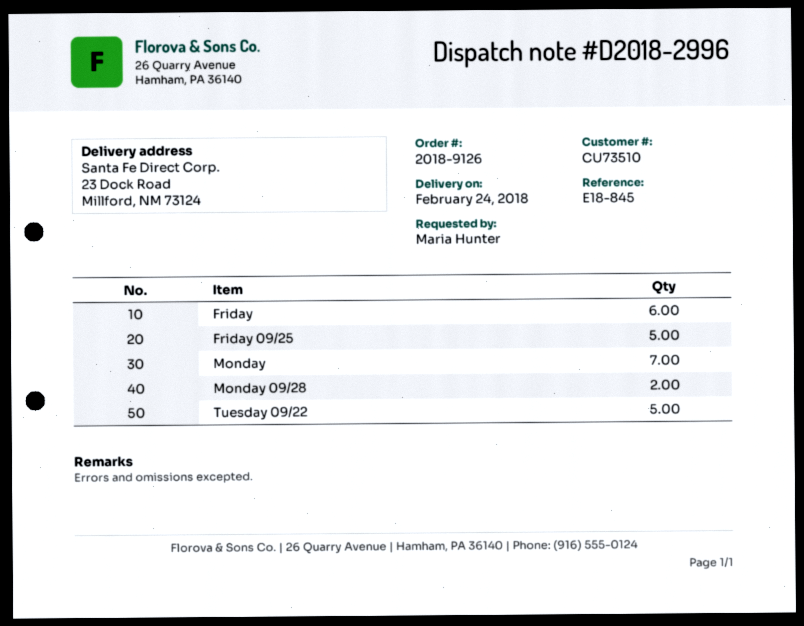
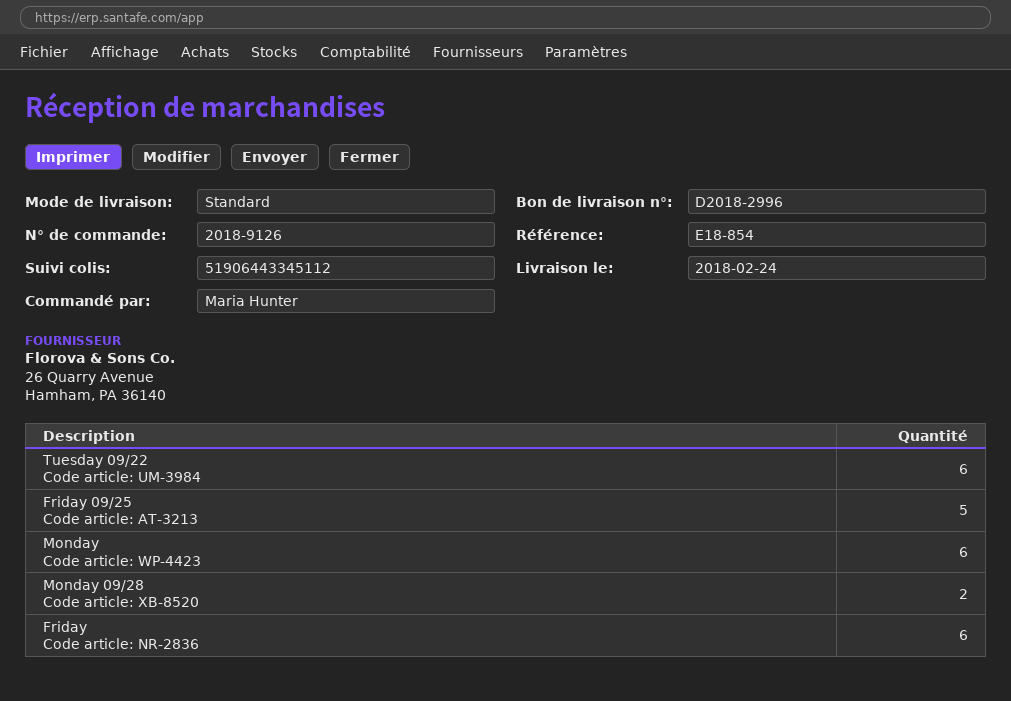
reference: E18-845 -> E18-854
Monday: 7 -> 6
Tuesday 09/22: 5 -> 6

